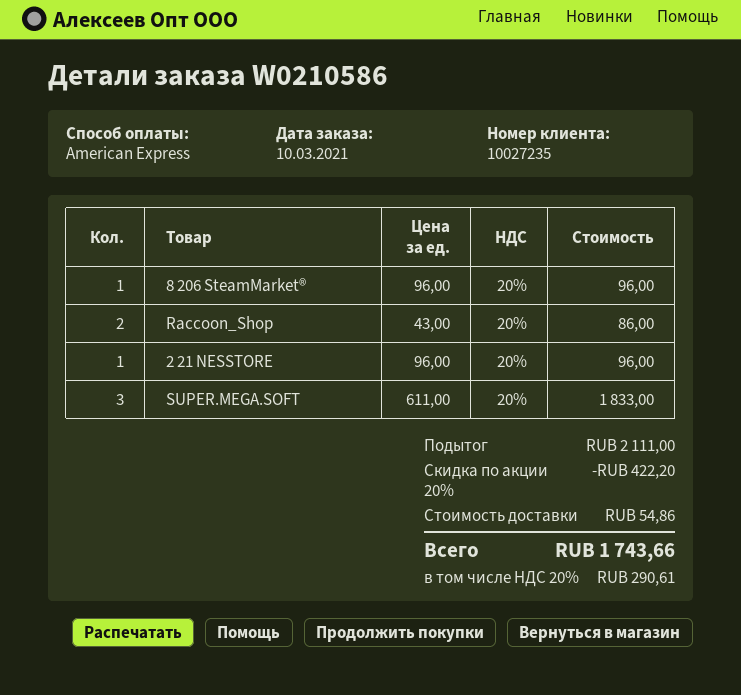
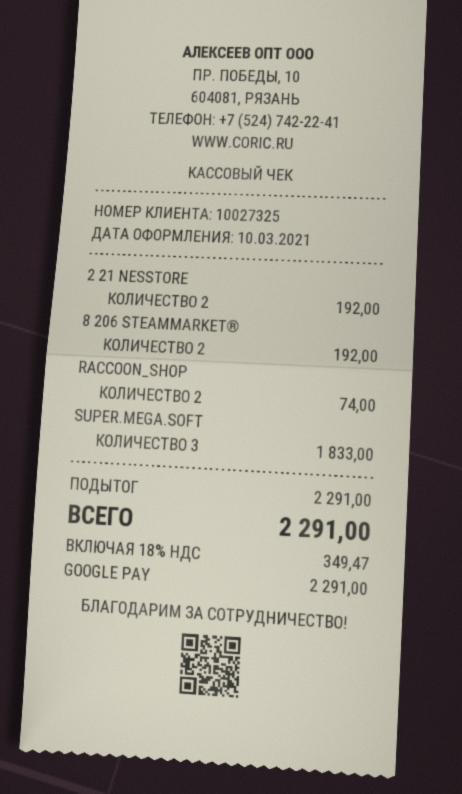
customer number: 10027235 -> 10027325
payment method: American Express -> Google Pay
8 206 SteamMarket®: 1 for 96.00 -> 2 for 192.00
Raccoon_Shop: 2 for 86.00 -> 2 for 74.00
2 21 NESSTORE: 1 for 96.00 -> 2 for 192.00
subtotal: 2111.00 -> 2291.00
discount: 20% = 422.20 -> none
shipping: 54.86 -> none
tax: 20% = 290.61 -> 18% = 349.47
total: 1743.66 -> 2291.00

